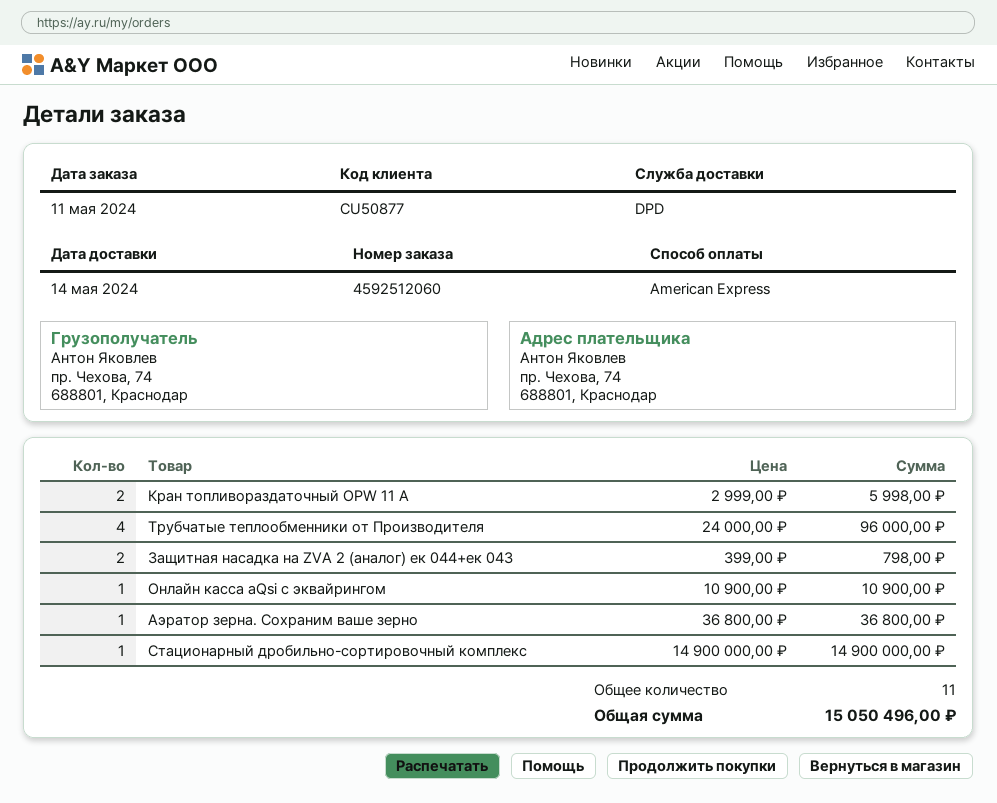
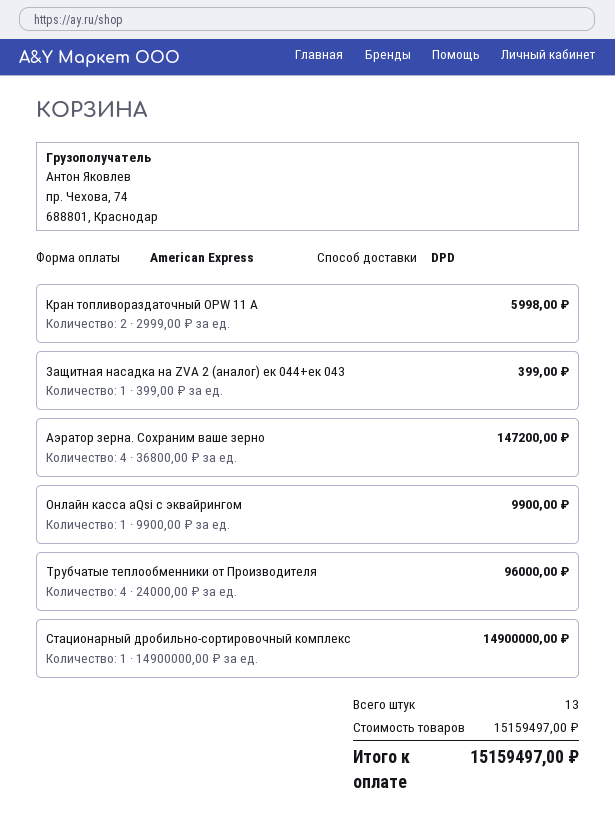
Защитная насадка на ZVA 2 (аналог) ек 044+ек 043: 2 x 399.00 = 798.00 -> 1 x 399.00 = 399.00
Онлайн касса aQsi с эквайрингом: 1 x 10900.00 = 10900.00 -> 1 x 9900.00 = 9900.00
Аэратор зерна. Сохраним ваше зерно: 1 x 36800.00 = 36800.00 -> 4 x 36800.00 = 147200.00
total quantity: 11 -> 13
total: 15050496.00 -> 15159497.00

